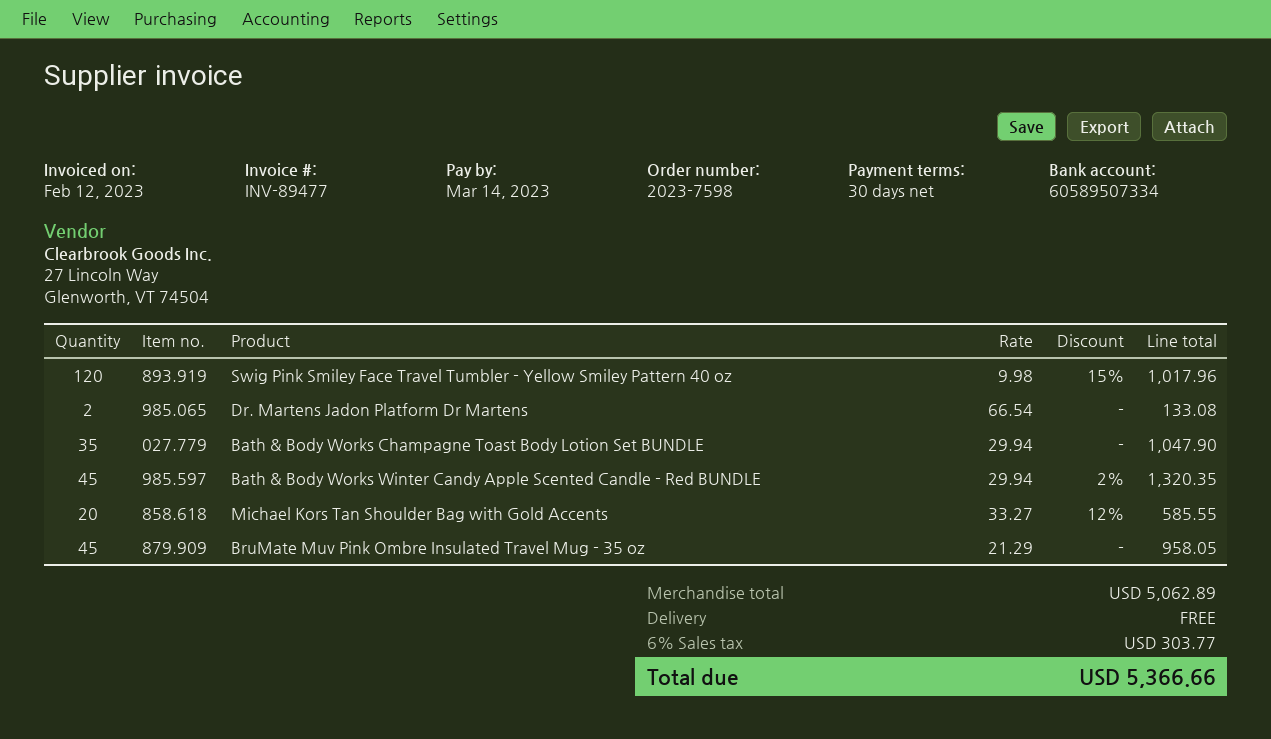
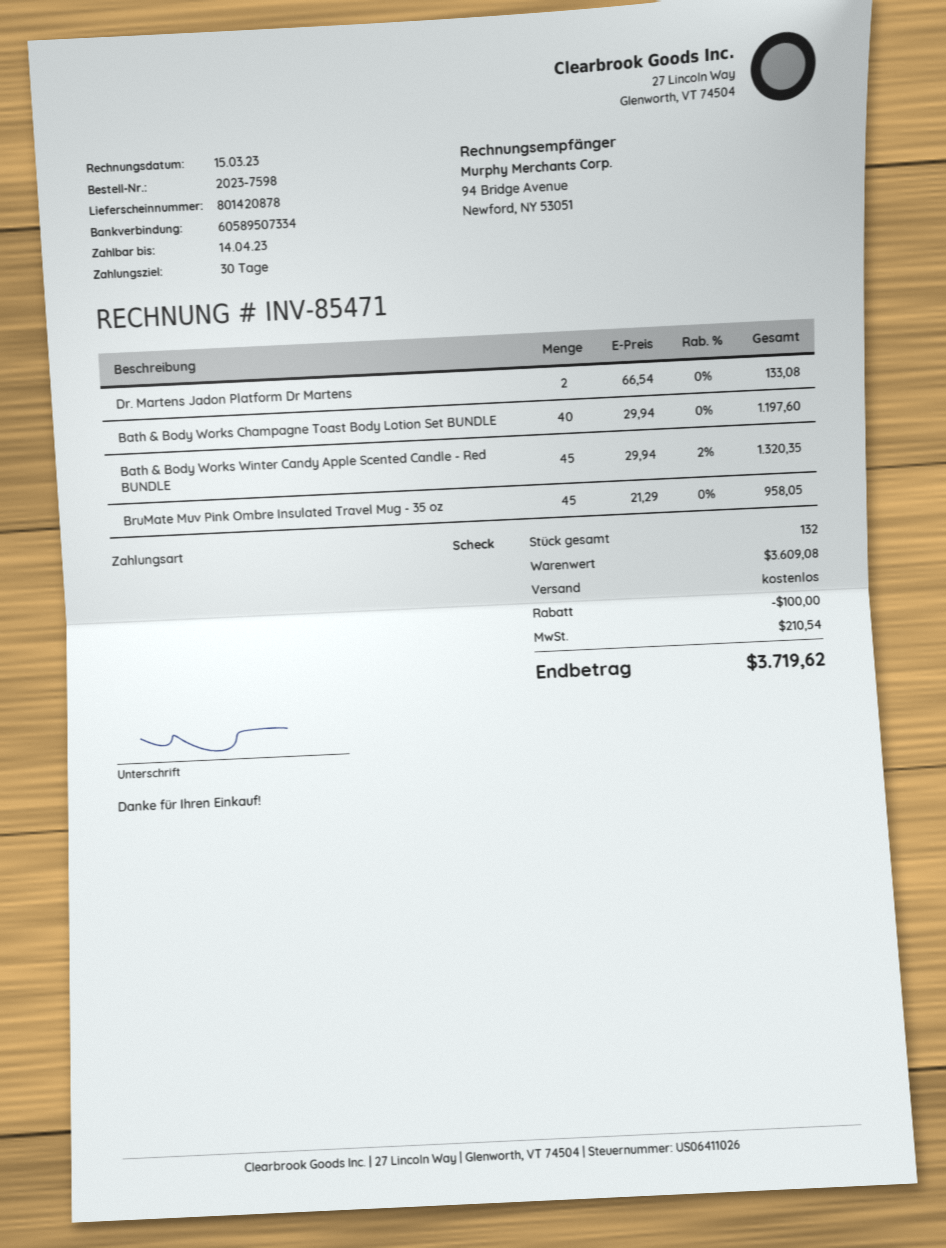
invoice number: INV-89477 -> INV-85471
invoice date: 2023-02-12 -> 2023-03-15
due date: 2023-03-14 -> 2023-04-14
Swig Pink Smiley Face Travel Tumbler - Yellow Smiley Pattern 40 oz: 120 x 9.98 - 15% = 1017.96 -> none
Bath & Body Works Champagne Toast Body Lotion Set BUNDLE: 35 x 29.94 = 1047.90 -> 40 x 29.94 = 1197.60
Michael Kors Tan Shoulder Bag with Gold Accents: 20 x 33.27 - 12% = 585.55 -> none
subtotal: 5062.89 -> 3609.08
discount: none -> 100.00
tax: 303.77 -> 210.54
total: 5366.66 -> 3719.62

